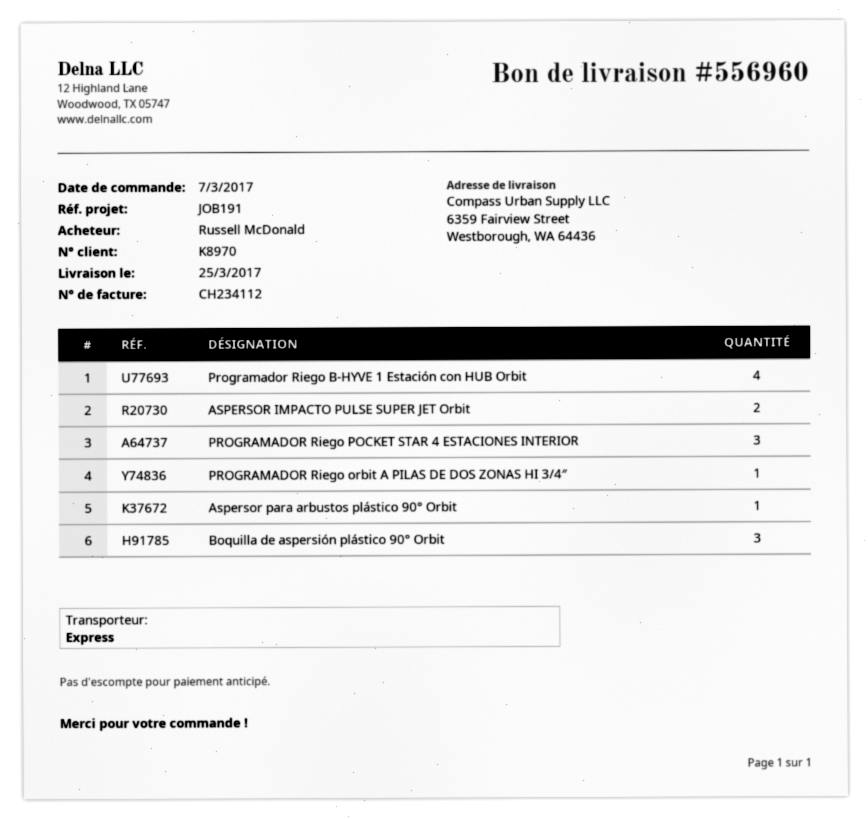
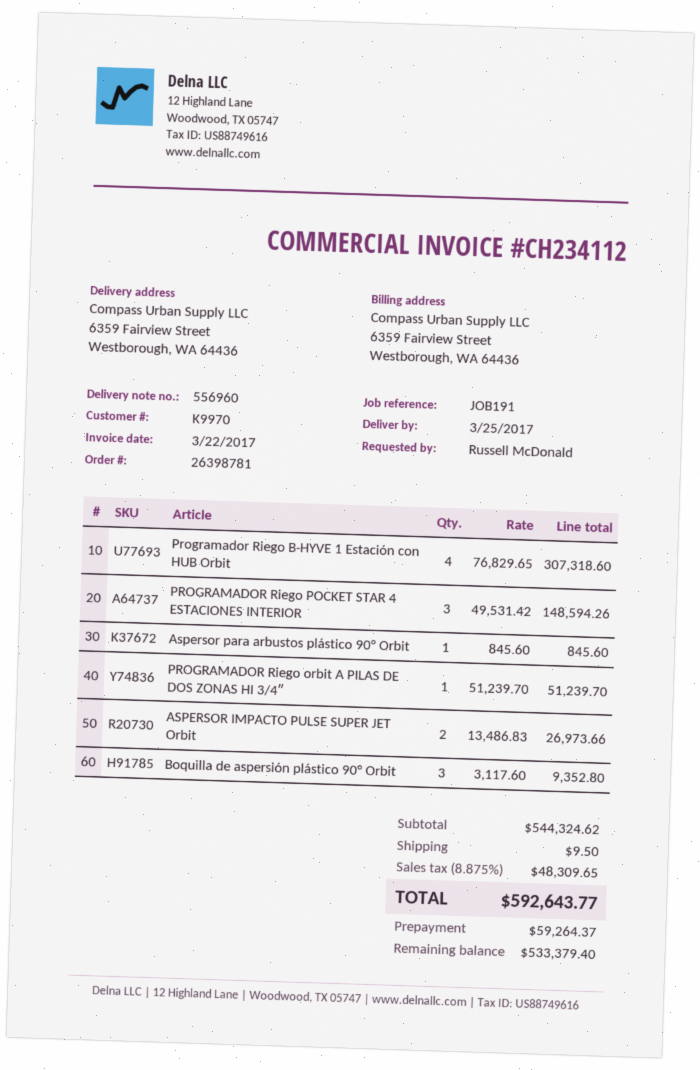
customer number: K8970 -> K9970

